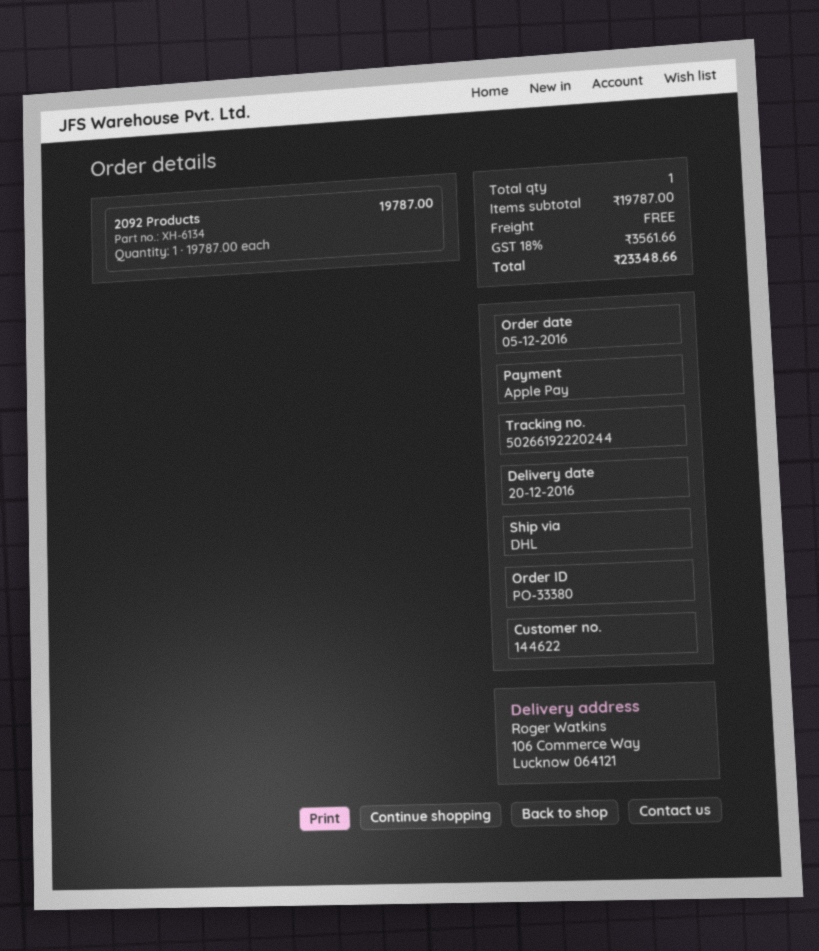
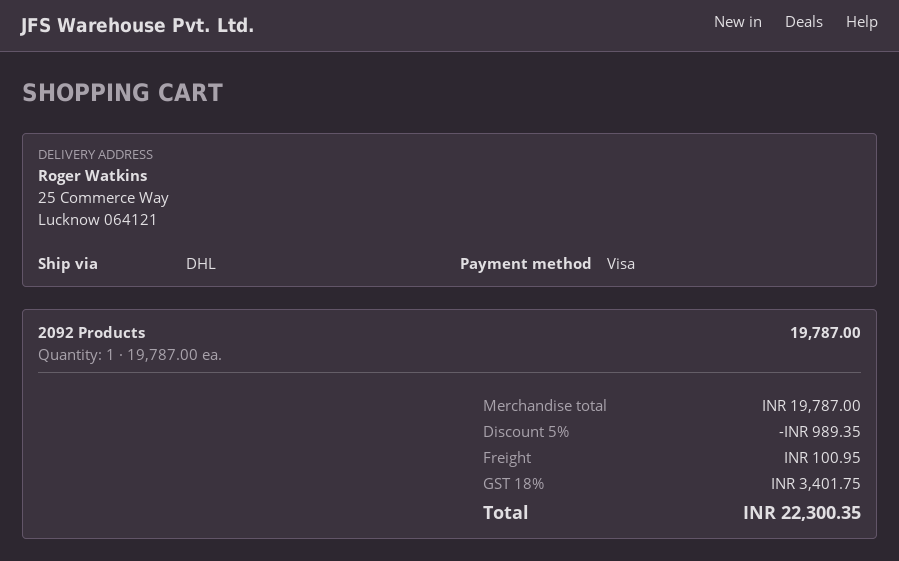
payment method: Apple Pay -> Visa
ship to: 106 Commerce Way, Lucknow 064121 -> 25 Commerce Way, Lucknow 064121
discount: none -> 5% = 989.35
shipping: 0.00 -> 100.95
tax: 18% = 3561.66 -> 18% = 3401.75
total: 23348.66 -> 22300.35

